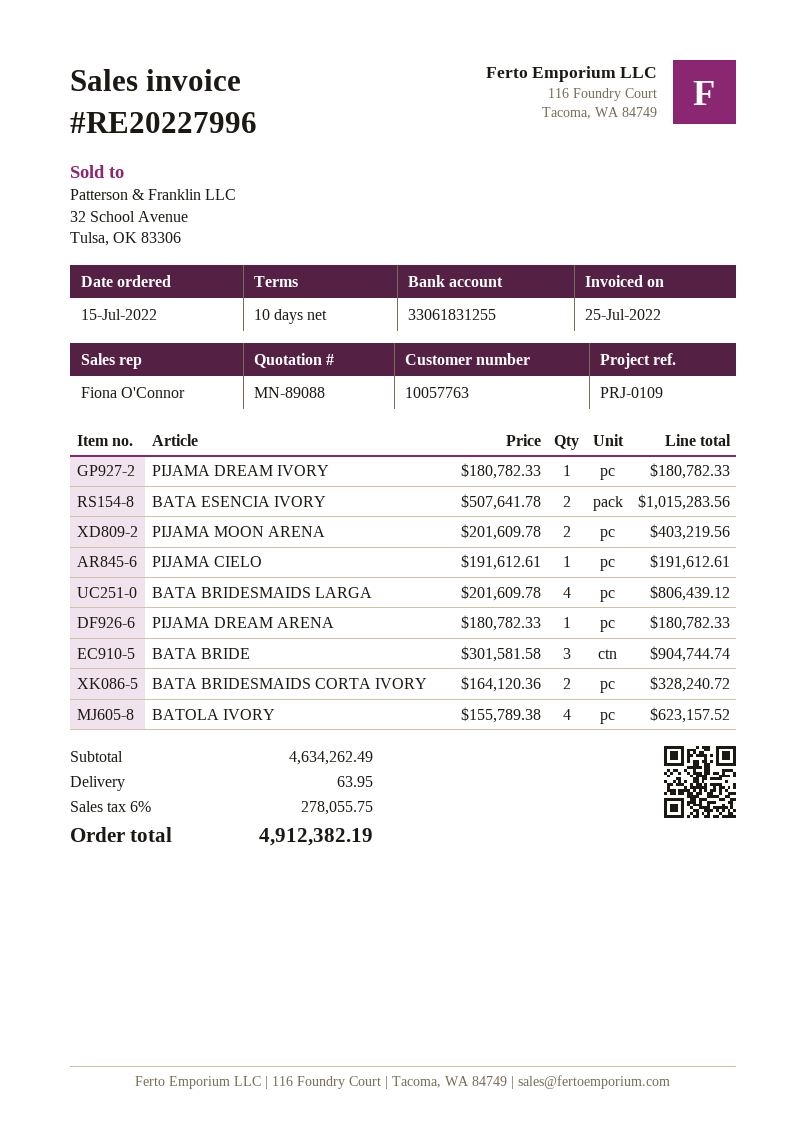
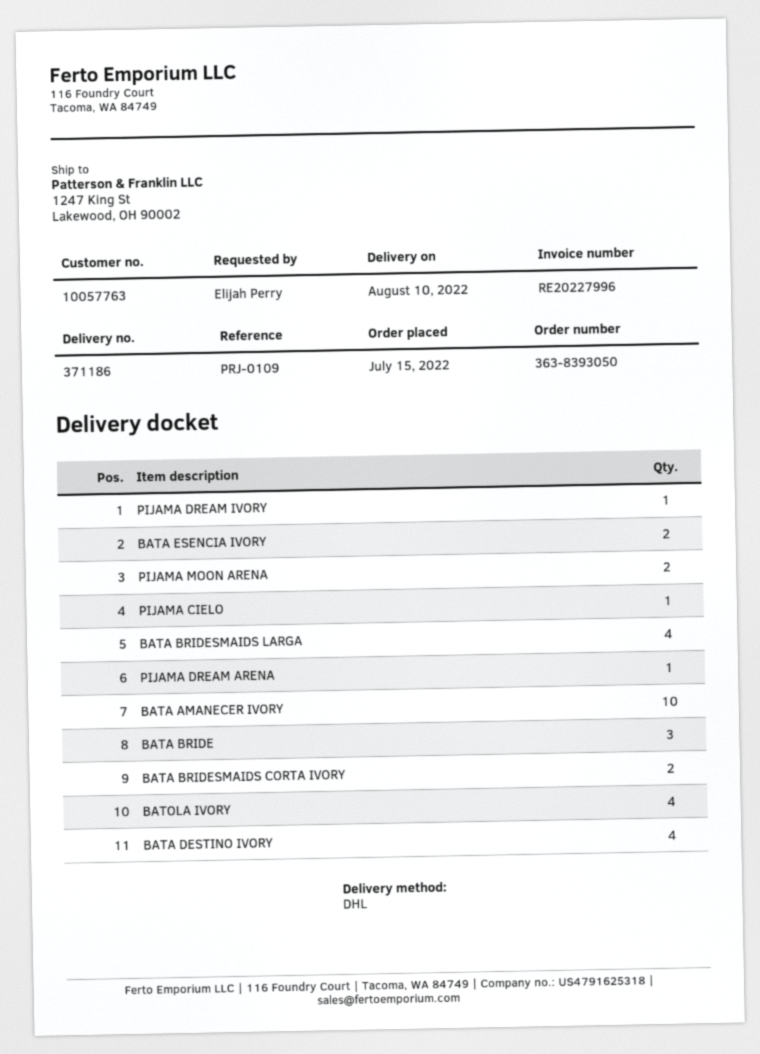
BATA AMANECER IVORY: none -> 10
BATA DESTINO IVORY: none -> 4

